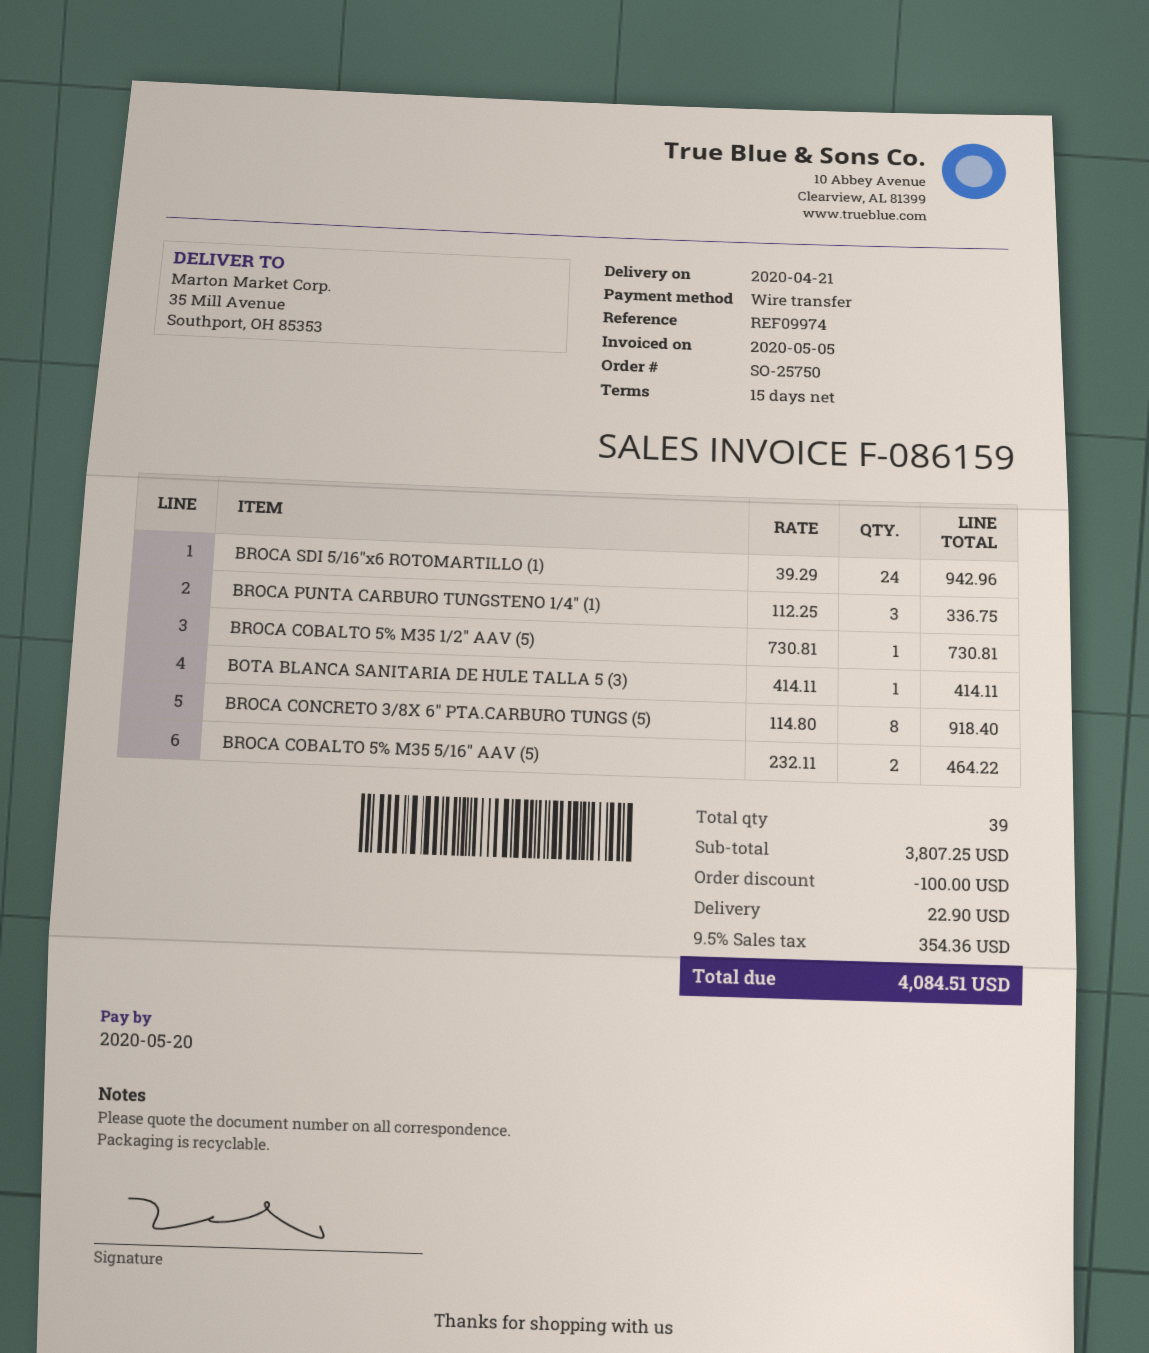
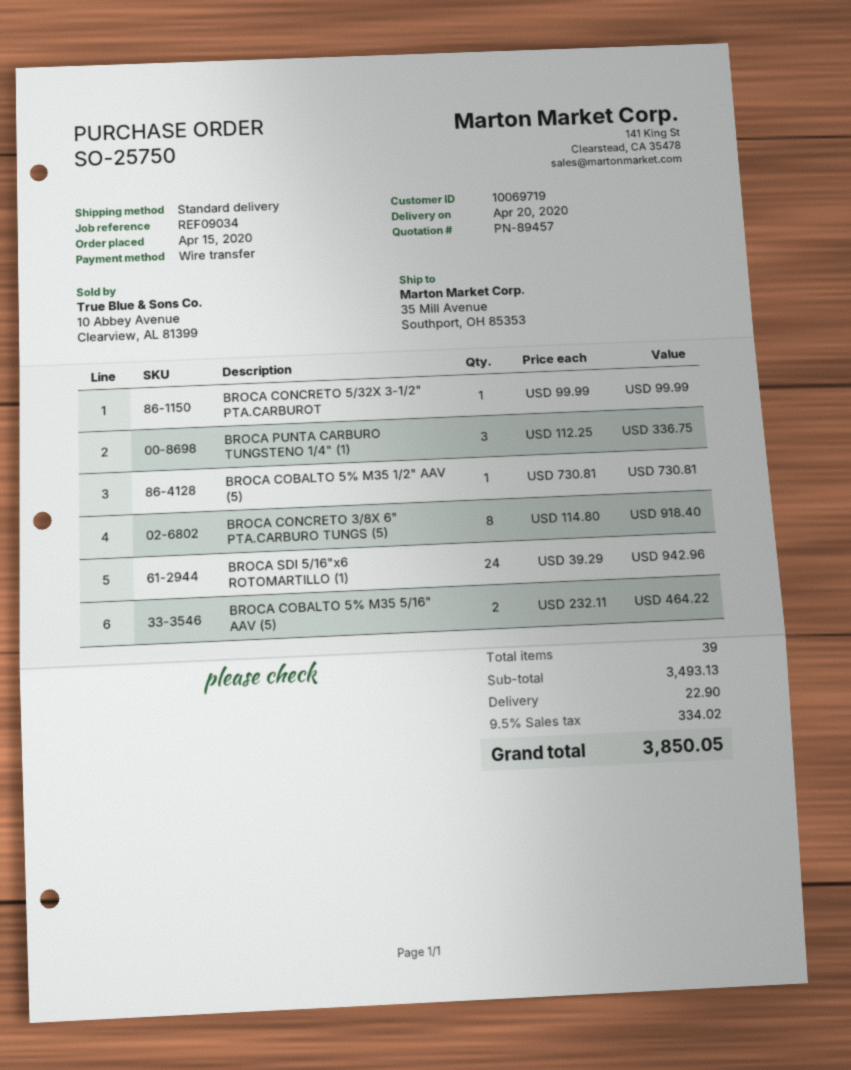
delivery date: 2020-04-21 -> 2020-04-20
reference: REF09974 -> REF09034
BOTA BLANCA SANITARIA DE HULE TALLA 5 (3): 1 x 414.11 = 414.11 -> none
BROCA CONCRETO 5/32X 3-1/2" PTA.CARBUROT: none -> 1 x 99.99 = 99.99
subtotal: 3807.25 -> 3493.13
discount: 100.00 -> none
tax: 9.5% = 354.36 -> 9.5% = 334.02
total: 4084.51 -> 3850.05

